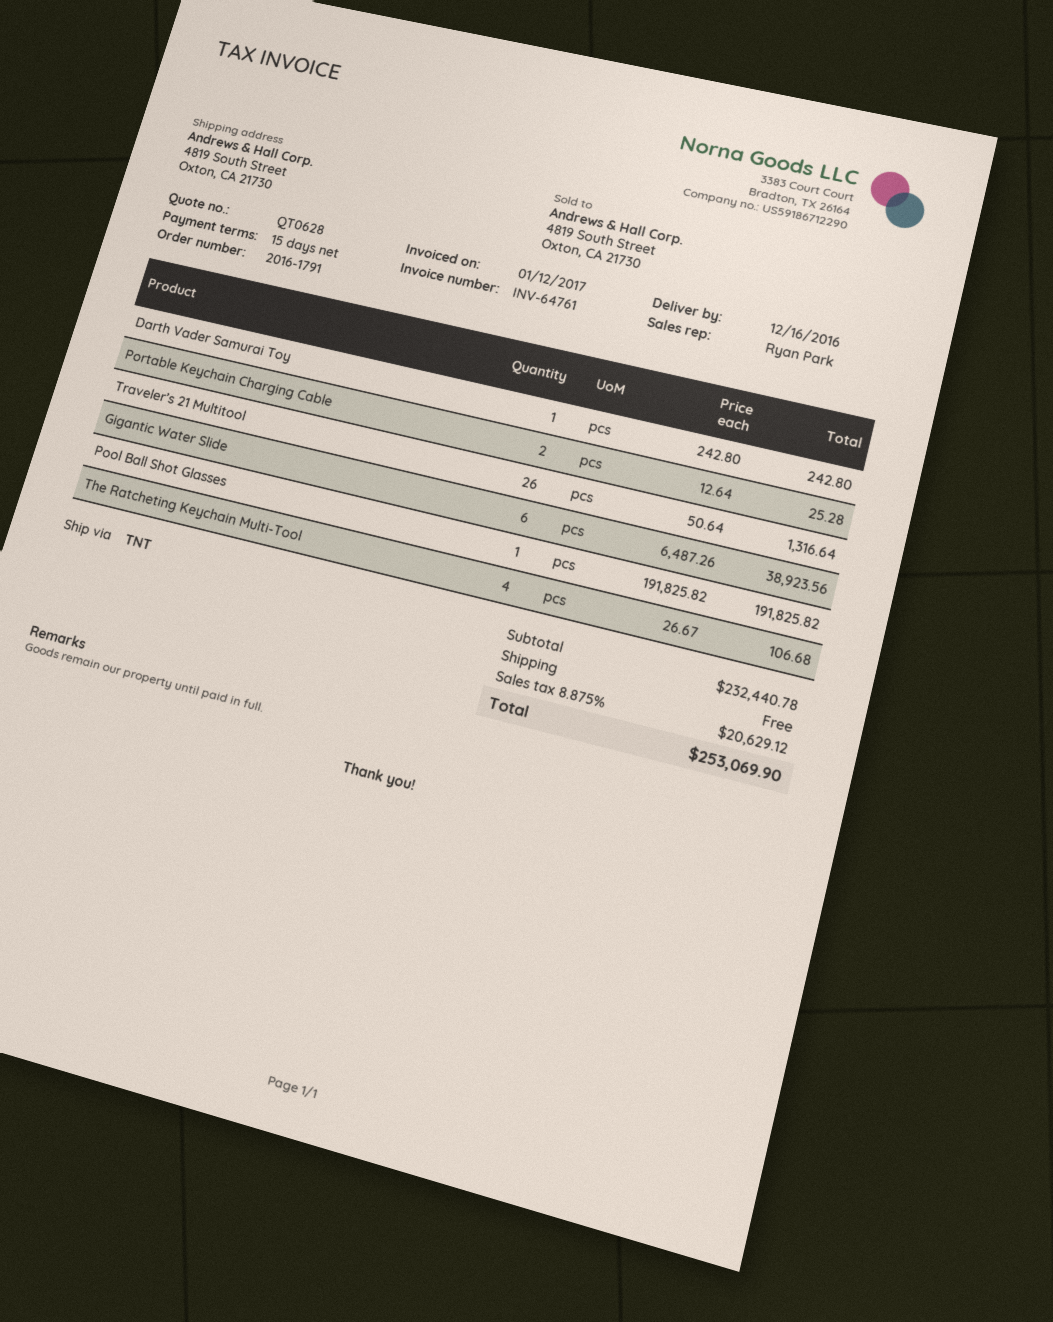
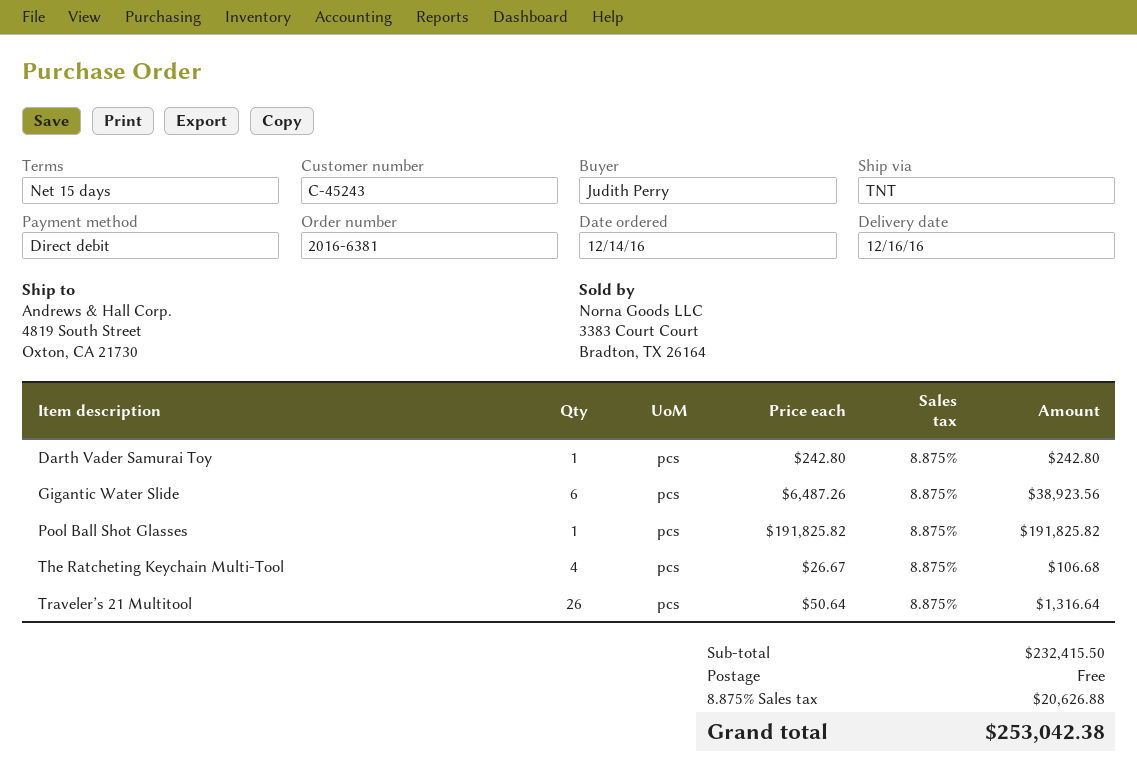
order number: 2016-1791 -> 2016-6381
Portable Keychain Charging Cable: 2 x 12.64 = 25.28 -> none
subtotal: 232440.78 -> 232415.50
tax: 8.875% = 20629.12 -> 8.875% = 20626.88
total: 253069.90 -> 253042.38

